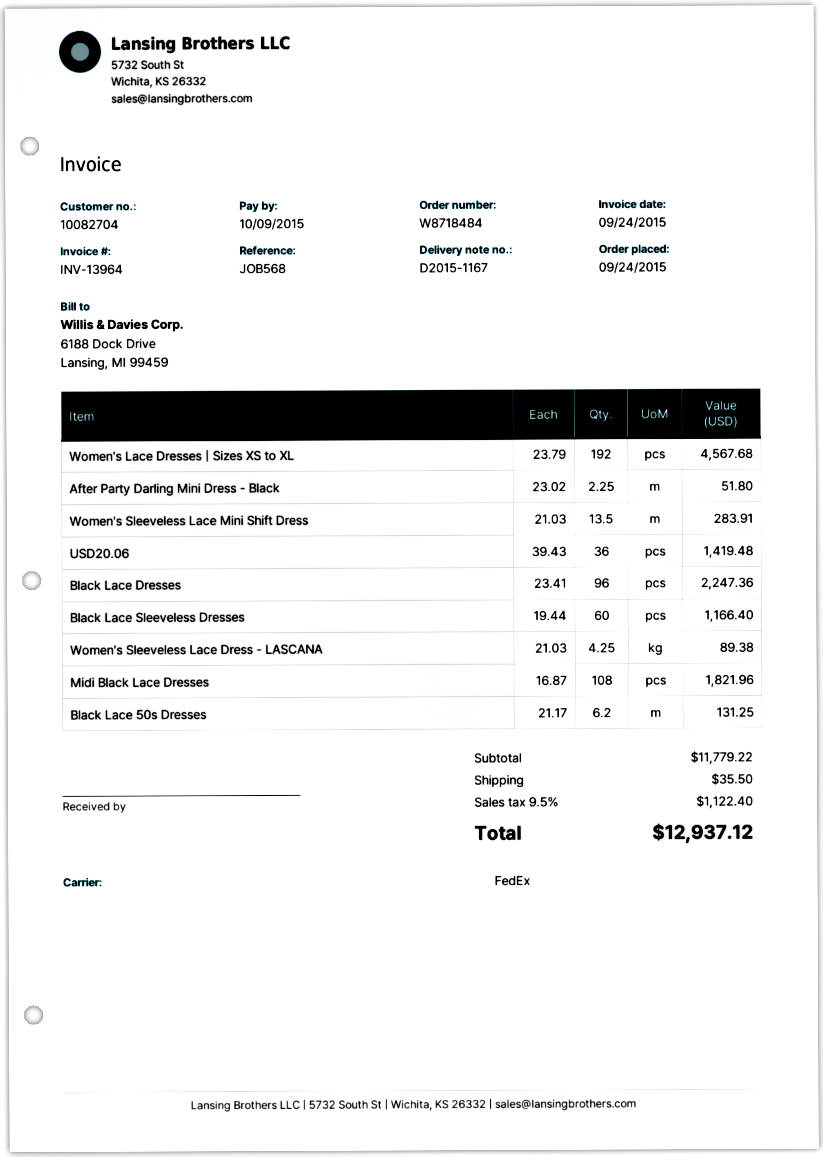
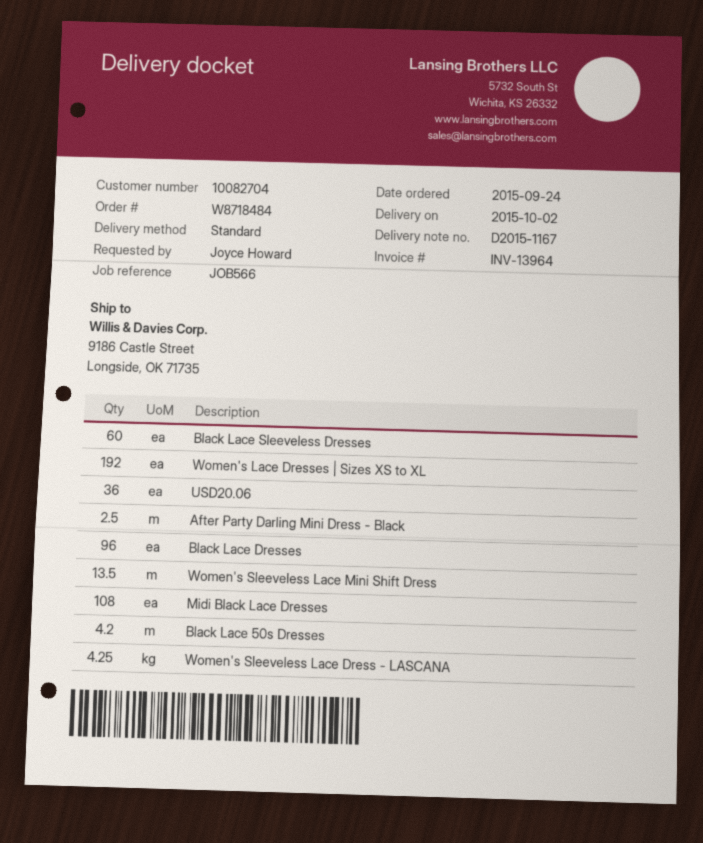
reference: JOB568 -> JOB566
shipping method: FedEx -> standard
After Party Darling Mini Dress - Black: 2.25 -> 2.5
Black Lace 50s Dresses: 6.2 -> 4.2

